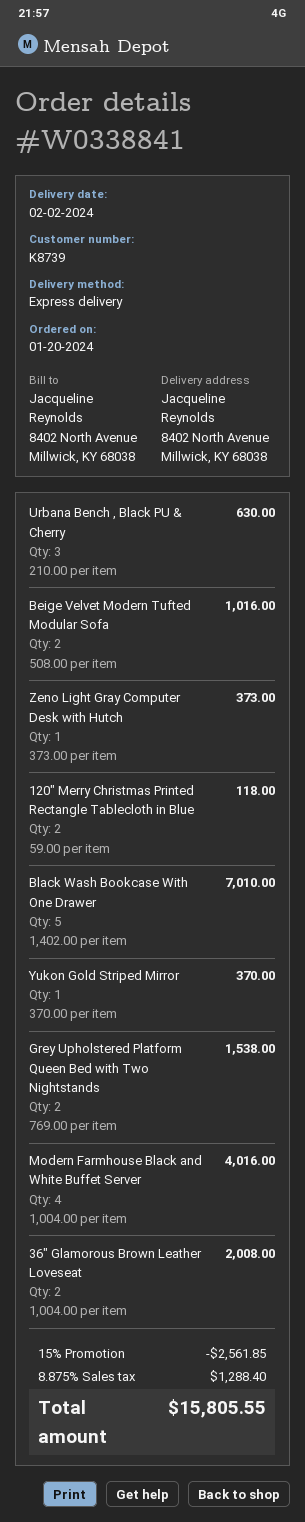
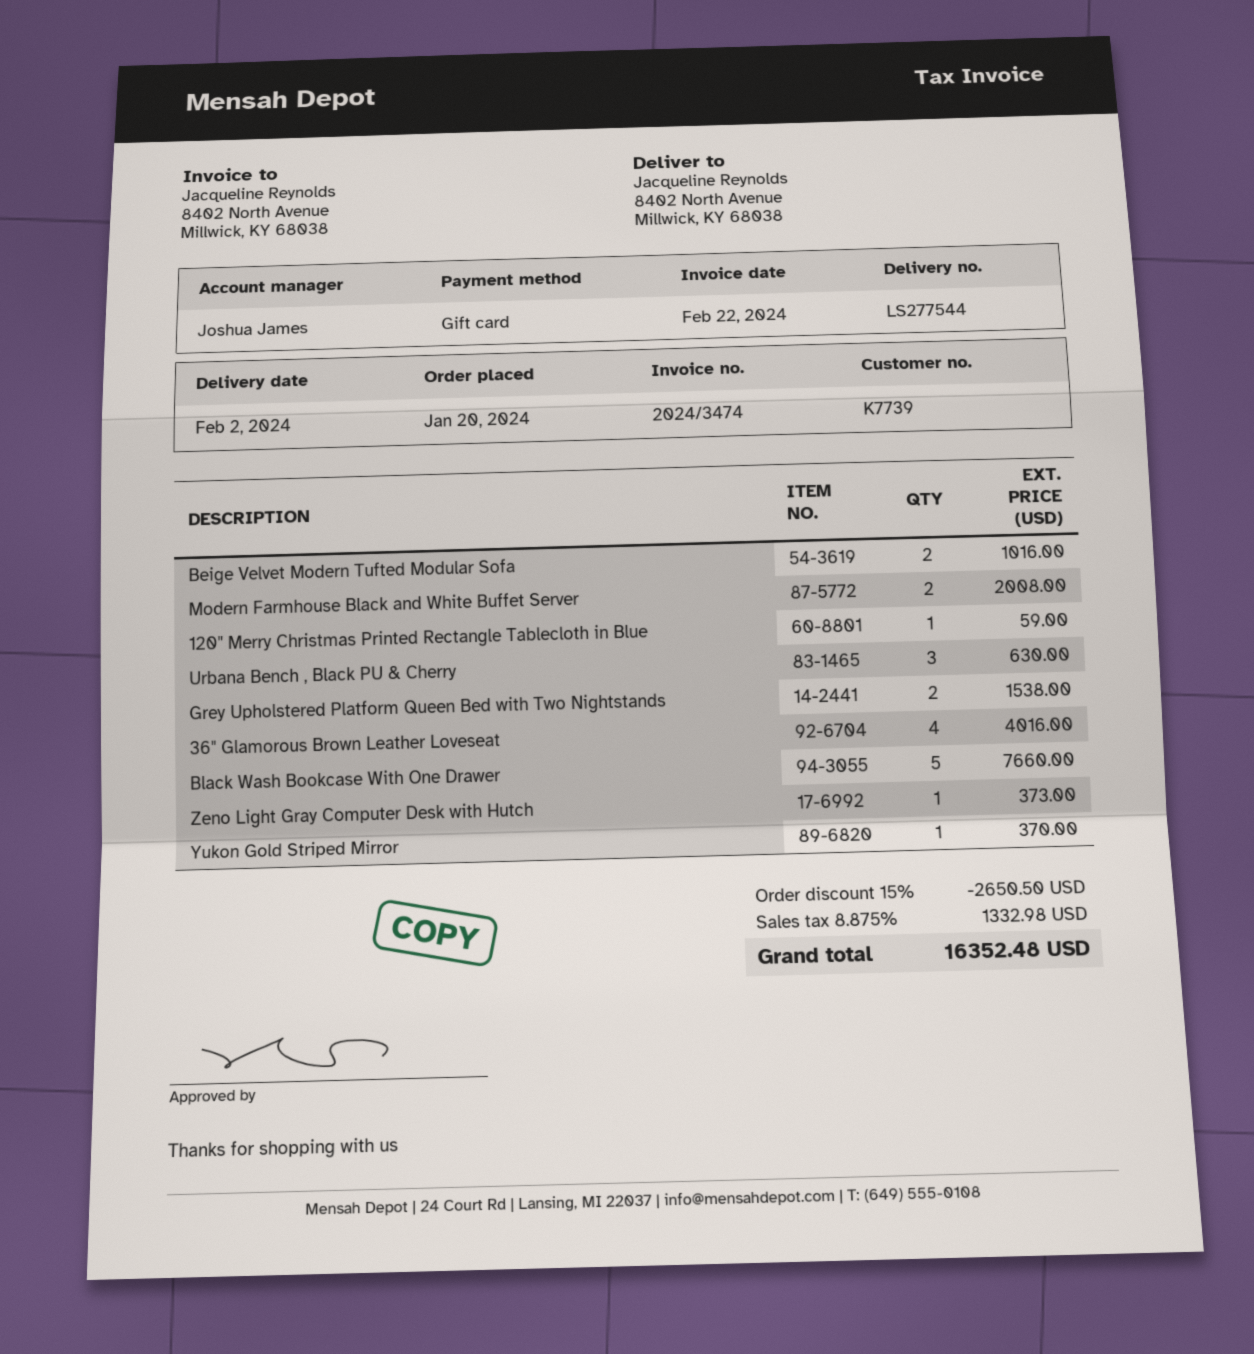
customer number: K8739 -> K7739
120" Merry Christmas Printed Rectangle Tablecloth in Blue: 2 for 118.00 -> 1 for 59.00
Black Wash Bookcase With One Drawer: 5 for 7010.00 -> 5 for 7660.00
Modern Farmhouse Black and White Buffet Server: 4 for 4016.00 -> 2 for 2008.00
36" Glamorous Brown Leather Loveseat: 2 for 2008.00 -> 4 for 4016.00
discount: 15% = 2561.85 -> 15% = 2650.50
tax: 8.875% = 1288.40 -> 8.875% = 1332.98
total: 15805.55 -> 16352.48

